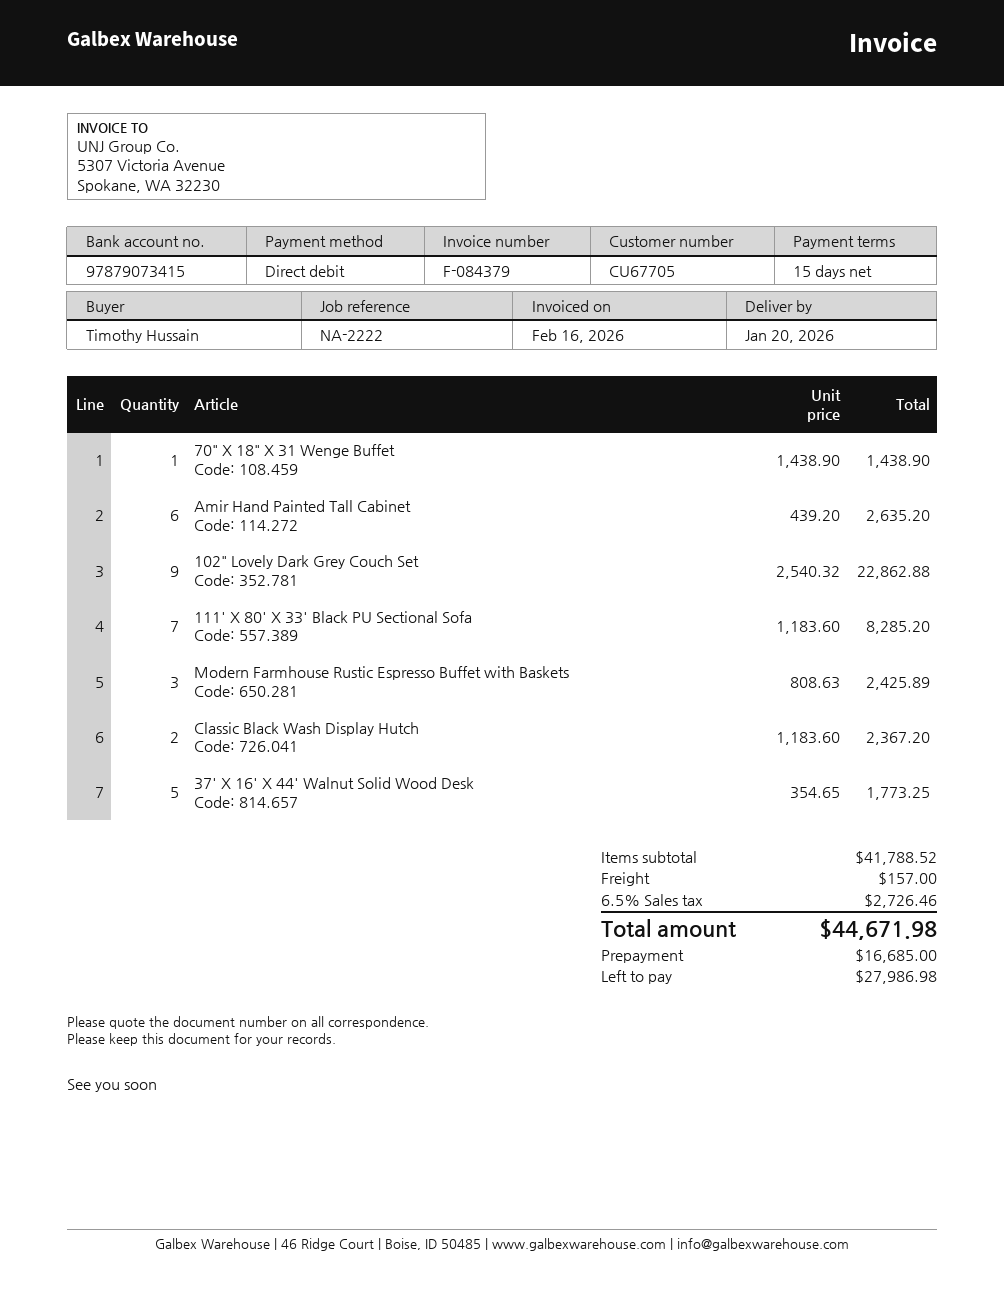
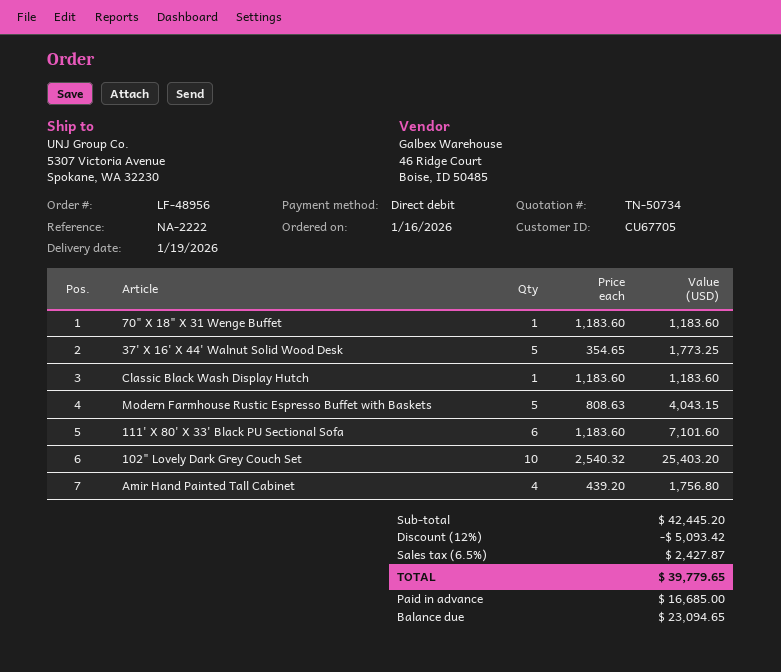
delivery date: 2026-01-20 -> 2026-01-19
70" X 18" X 31 Wenge Buffet: 1 x 1438.90 = 1438.90 -> 1 x 1183.60 = 1183.60
Amir Hand Painted Tall Cabinet: 6 x 439.20 = 2635.20 -> 4 x 439.20 = 1756.80
102" Lovely Dark Grey Couch Set: 9 x 2540.32 = 22862.88 -> 10 x 2540.32 = 25403.20
111' X 80' X 33' Black PU Sectional Sofa: 7 x 1183.60 = 8285.20 -> 6 x 1183.60 = 7101.60
Modern Farmhouse Rustic Espresso Buffet with Baskets: 3 x 808.63 = 2425.89 -> 5 x 808.63 = 4043.15
Classic Black Wash Display Hutch: 2 x 1183.60 = 2367.20 -> 1 x 1183.60 = 1183.60
subtotal: 41788.52 -> 42445.20
discount: none -> 12% = 5093.42
shipping: 157.00 -> none
tax: 6.5% = 2726.46 -> 6.5% = 2427.87
total: 44671.98 -> 39779.65
balance: 27986.98 -> 23094.65

